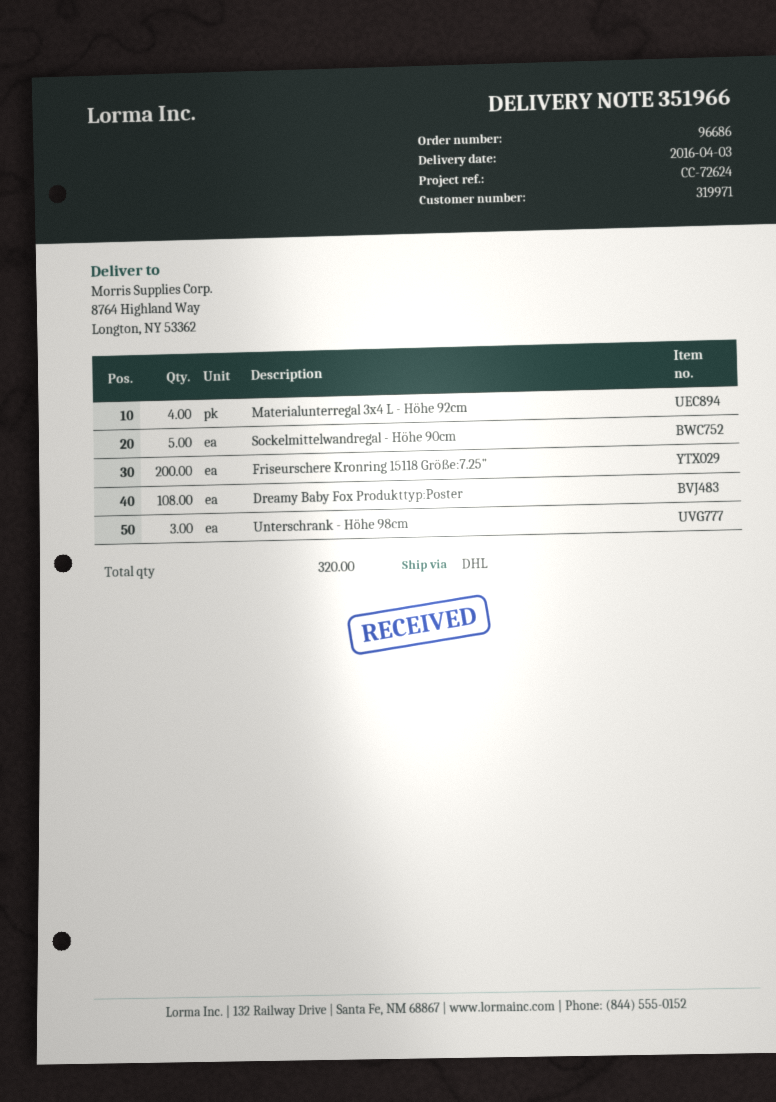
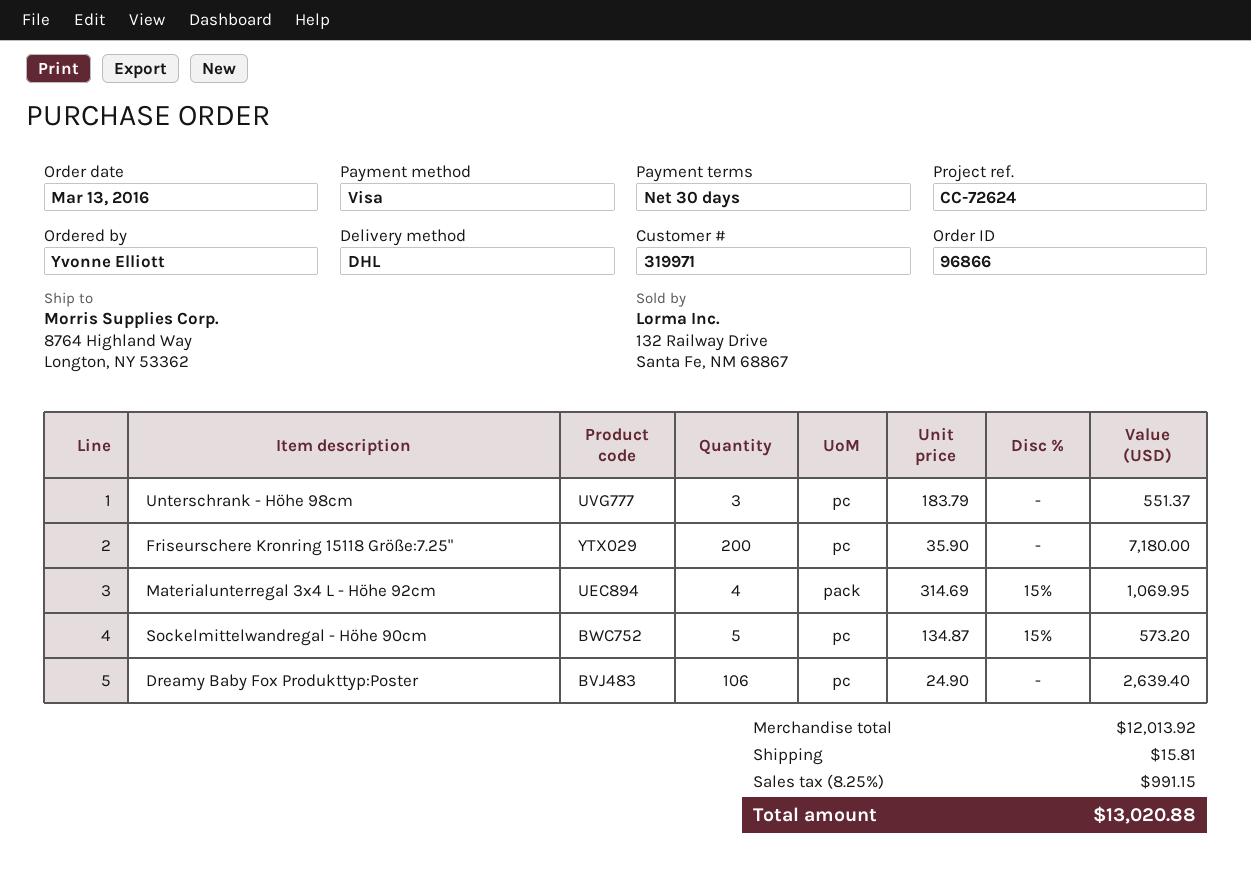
order number: 96686 -> 96866
Dreamy Baby Fox Produkttyp:Poster: 108 -> 106

